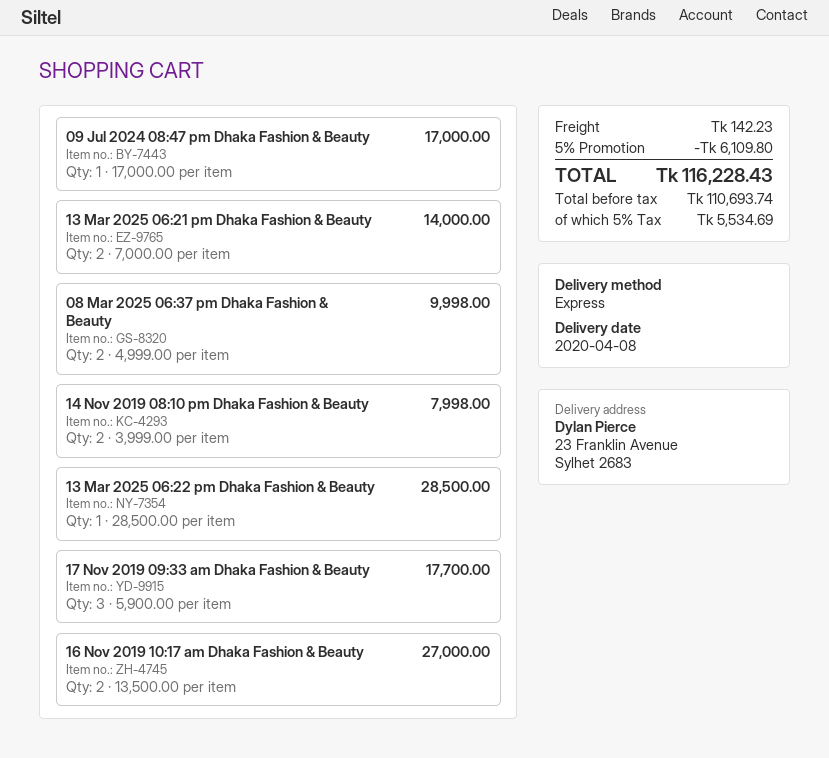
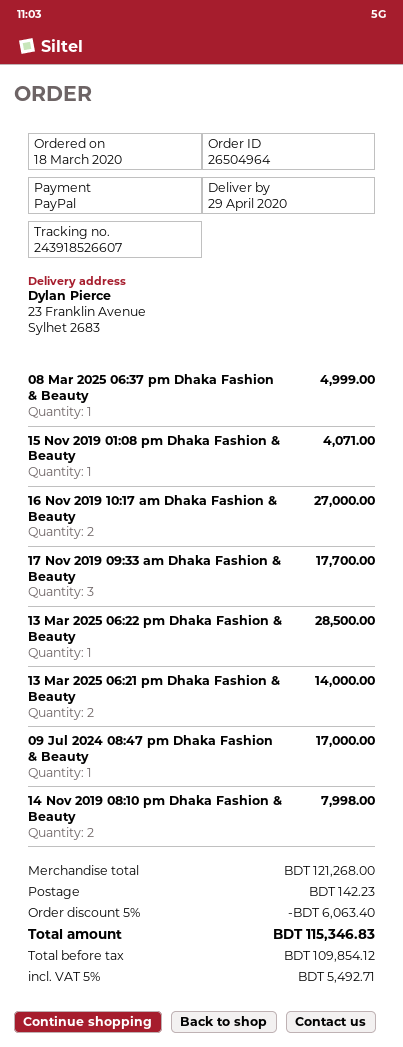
delivery date: 2020-04-08 -> 2020-04-29
08 Mar 2025 06:37 pm Dhaka Fashion & Beauty: 2 for 9998.00 -> 1 for 4999.00
15 Nov 2019 01:08 pm Dhaka Fashion & Beauty: none -> 1 for 4071.00
discount: 5% = 6109.80 -> 5% = 6063.40
net: 110693.74 -> 109854.12
tax: 5% = 5534.69 -> 5% = 5492.71
total: 116228.43 -> 115346.83

